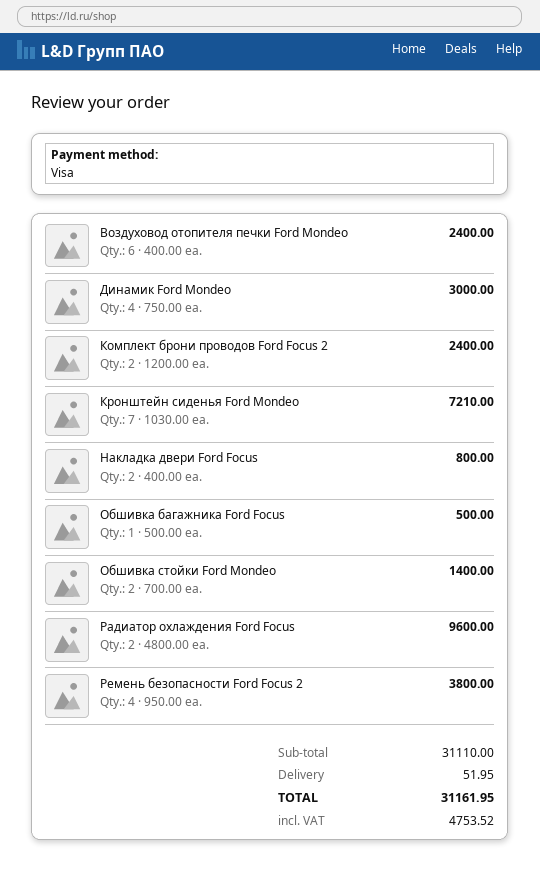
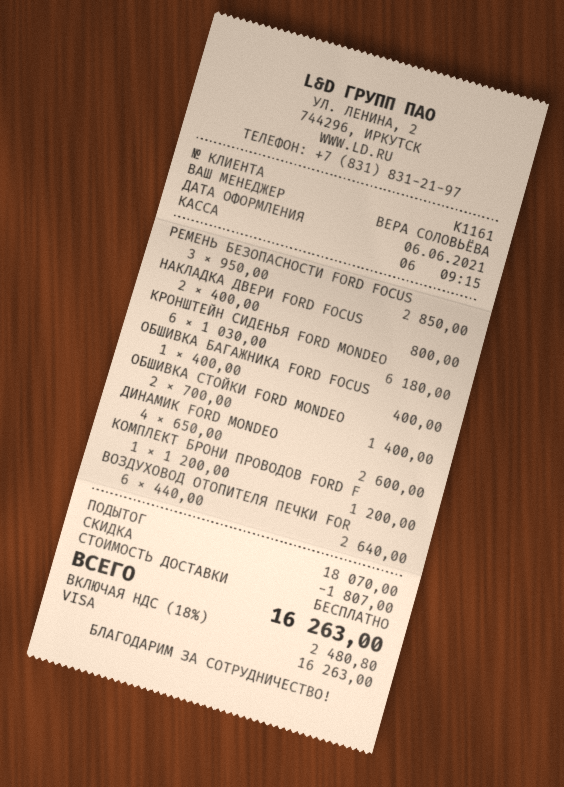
Воздуховод отопителя печки Ford Mondeo: 6 x 400.00 = 2400.00 -> 6 x 440.00 = 2640.00
Динамик Ford Mondeo: 4 x 750.00 = 3000.00 -> 4 x 650.00 = 2600.00
Комплект брони проводов Ford Focus 2: 2 x 1200.00 = 2400.00 -> 1 x 1200.00 = 1200.00
Кронштейн сиденья Ford Mondeo: 7 x 1030.00 = 7210.00 -> 6 x 1030.00 = 6180.00
Обшивка багажника Ford Focus: 1 x 500.00 = 500.00 -> 1 x 400.00 = 400.00
Радиатор охлаждения Ford Focus: 2 x 4800.00 = 9600.00 -> none
Ремень безопасности Ford Focus 2: 4 x 950.00 = 3800.00 -> 3 x 950.00 = 2850.00
subtotal: 31110.00 -> 18070.00
discount: none -> 1807.00
shipping: 51.95 -> 0.00
tax: 4753.52 -> 2480.80
total: 31161.95 -> 16263.00

